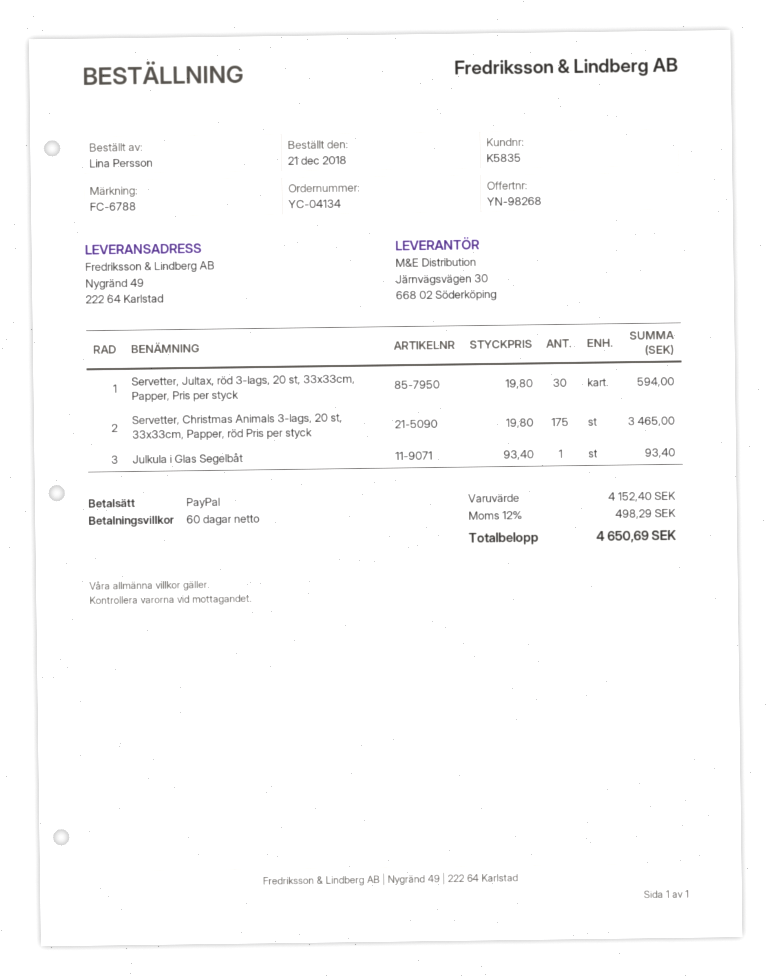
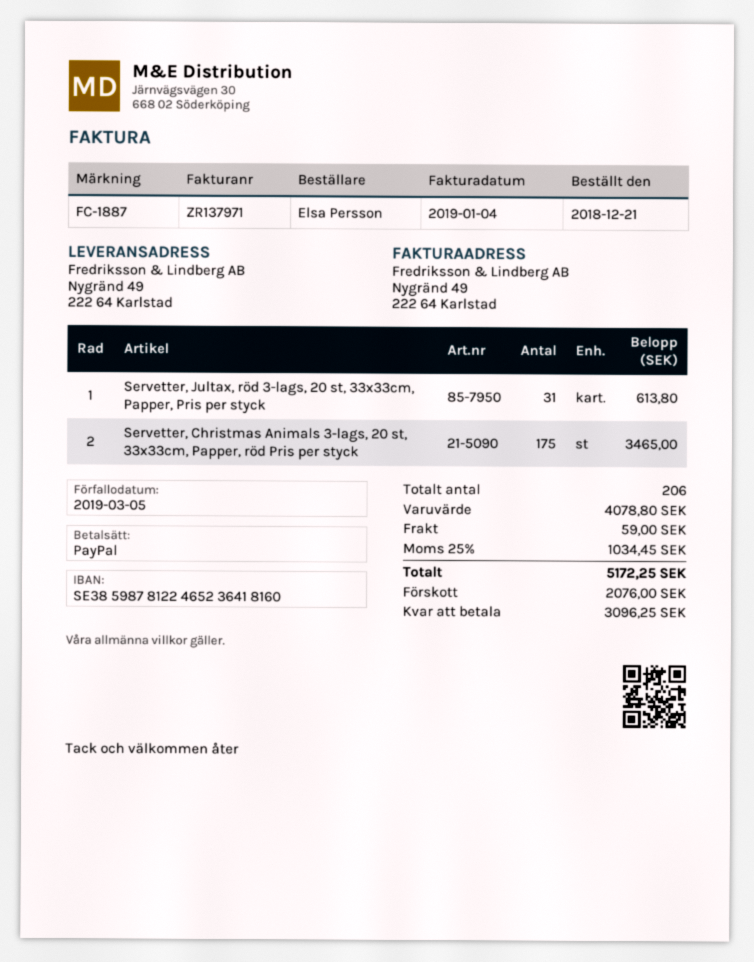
reference: FC-6788 -> FC-1887
ordered by: Lina Persson -> Elsa Persson
Servetter, Jultax, röd 3-lags, 20 st, 33x33cm, Papper, Pris per styck: 30 for 594.00 -> 31 for 613.80
Julkula i Glas Segelbåt: 1 for 93.40 -> none
subtotal: 4152.40 -> 4078.80
shipping: none -> 59.00
tax: 12% = 498.29 -> 25% = 1034.45
total: 4650.69 -> 5172.25

